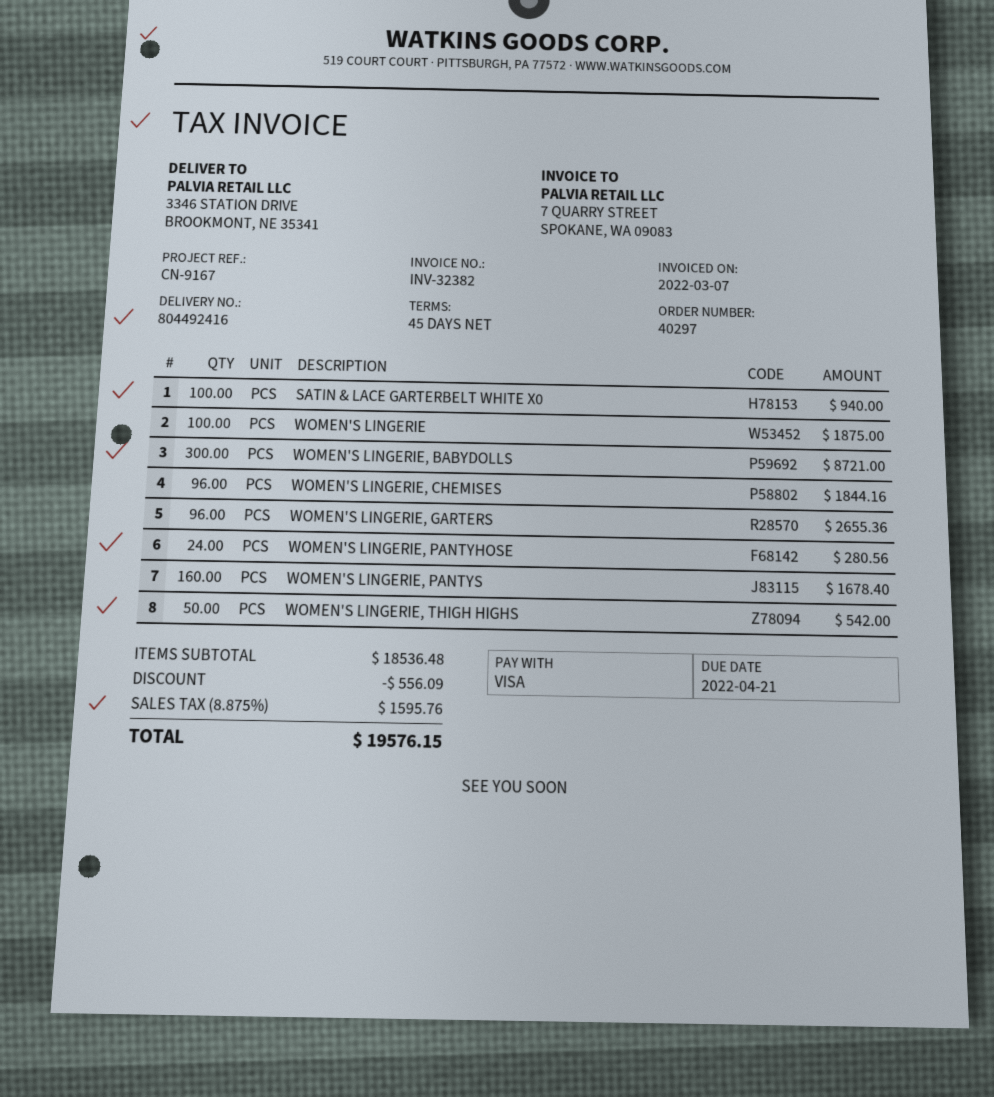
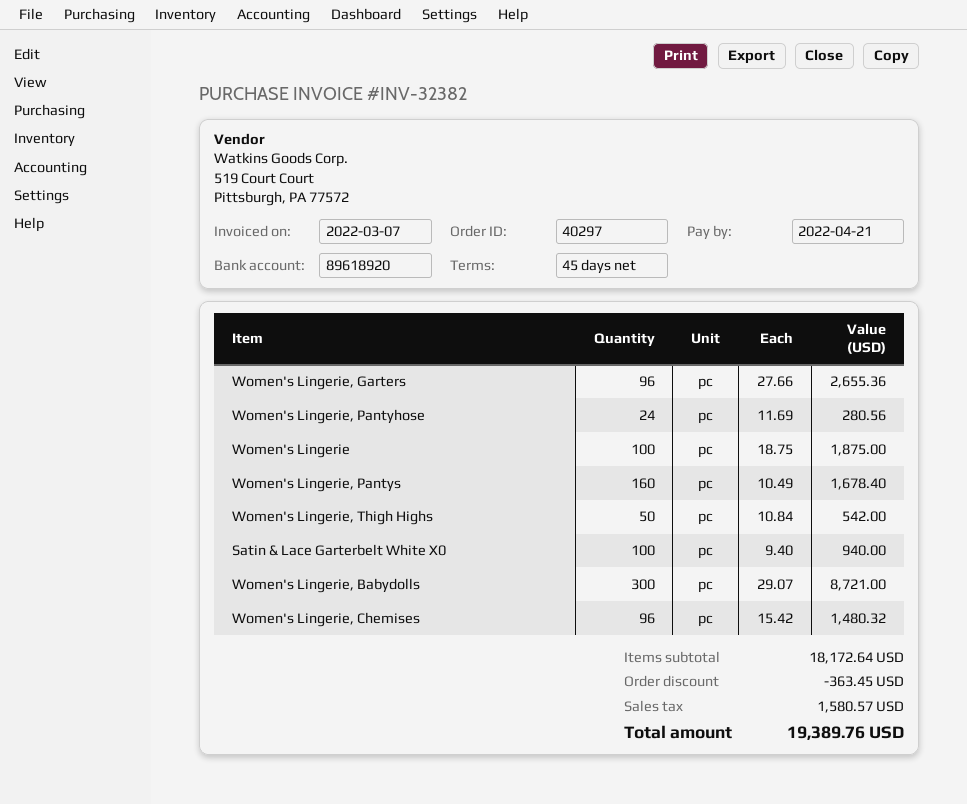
WOMEN'S LINGERIE, CHEMISES: 96 for 1844.16 -> 96 for 1480.32
subtotal: 18536.48 -> 18172.64
discount: 556.09 -> 363.45
tax: 1595.76 -> 1580.57
total: 19576.15 -> 19389.76

